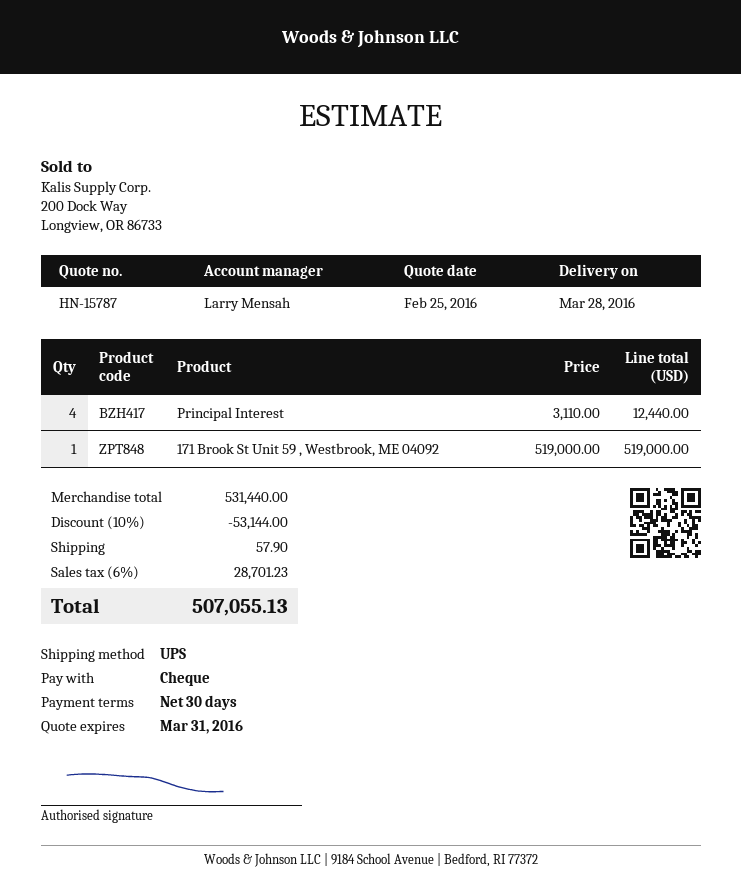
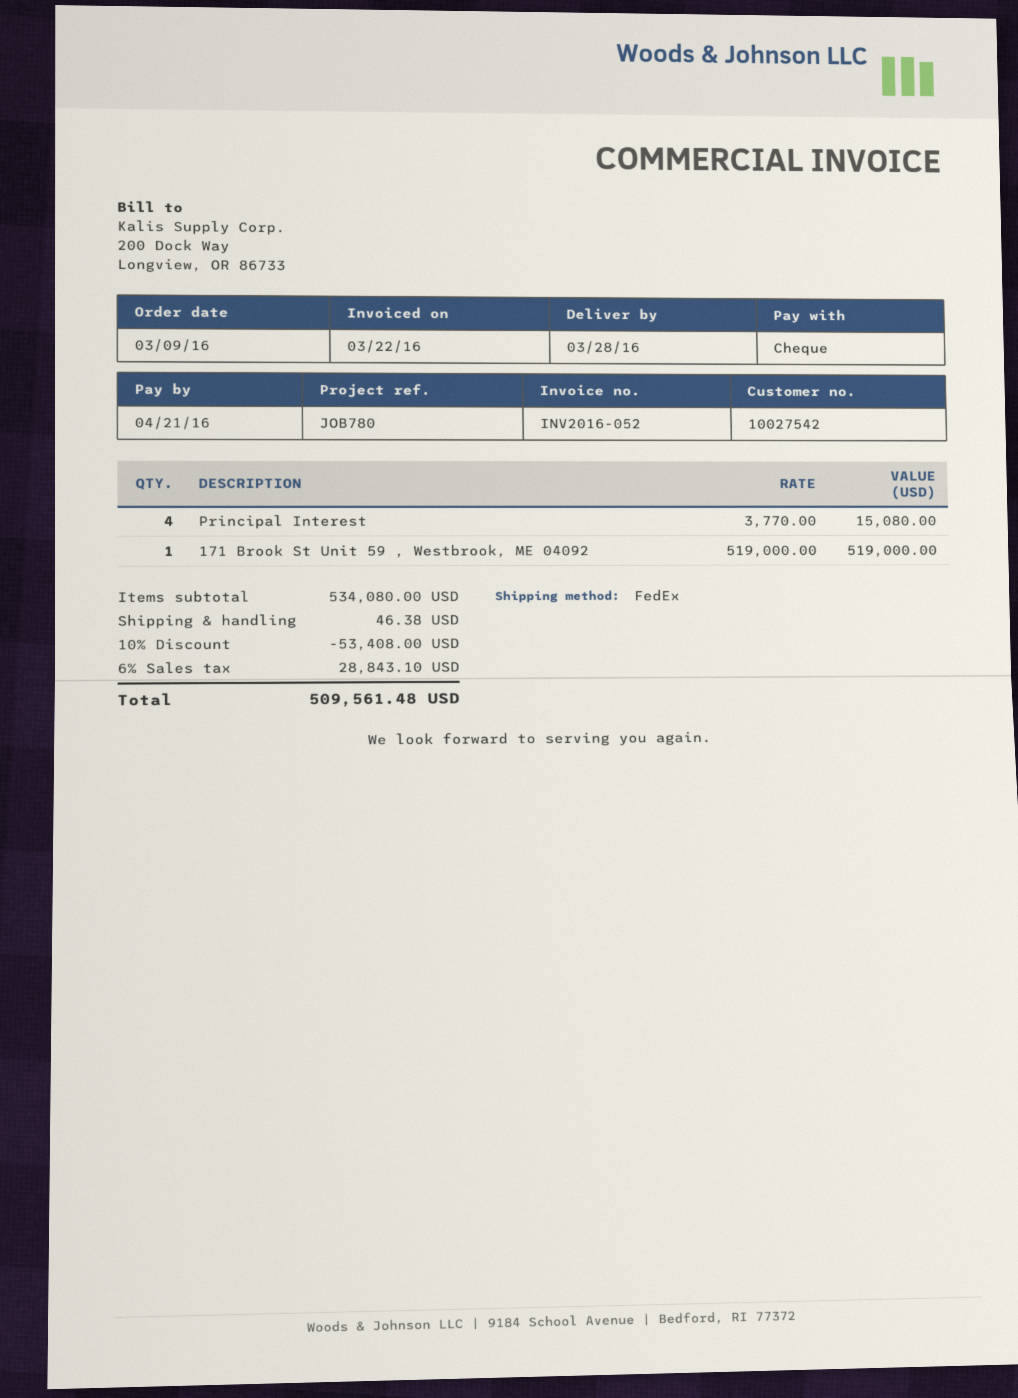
shipping method: UPS -> FedEx
Principal Interest: 4 x 3110.00 = 12440.00 -> 4 x 3770.00 = 15080.00
subtotal: 531440.00 -> 534080.00
discount: 10% = 53144.00 -> 10% = 53408.00
shipping: 57.90 -> 46.38
tax: 6% = 28701.23 -> 6% = 28843.10
total: 507055.13 -> 509561.48

